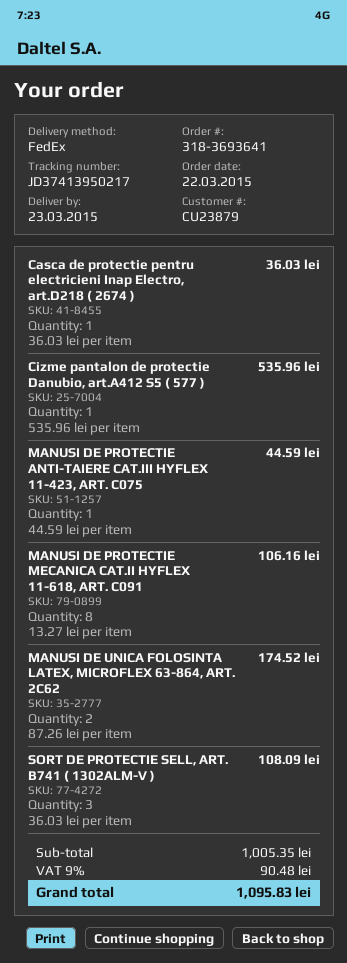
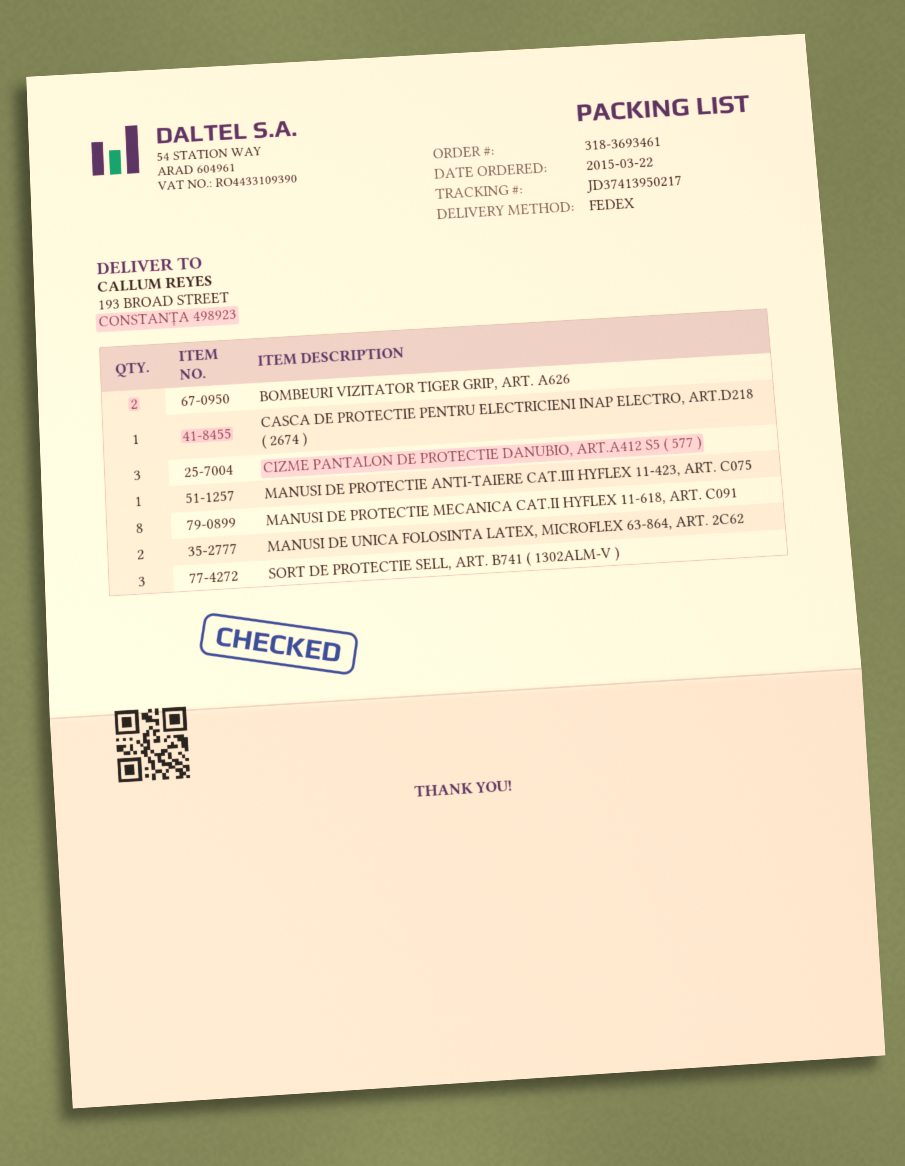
order number: 318-3693641 -> 318-3693461
Cizme pantalon de protectie Danubio, art.A412 S5 ( 577 ): 1 -> 3
BOMBEURI VIZITATOR TIGER GRIP, ART. A626: none -> 2

